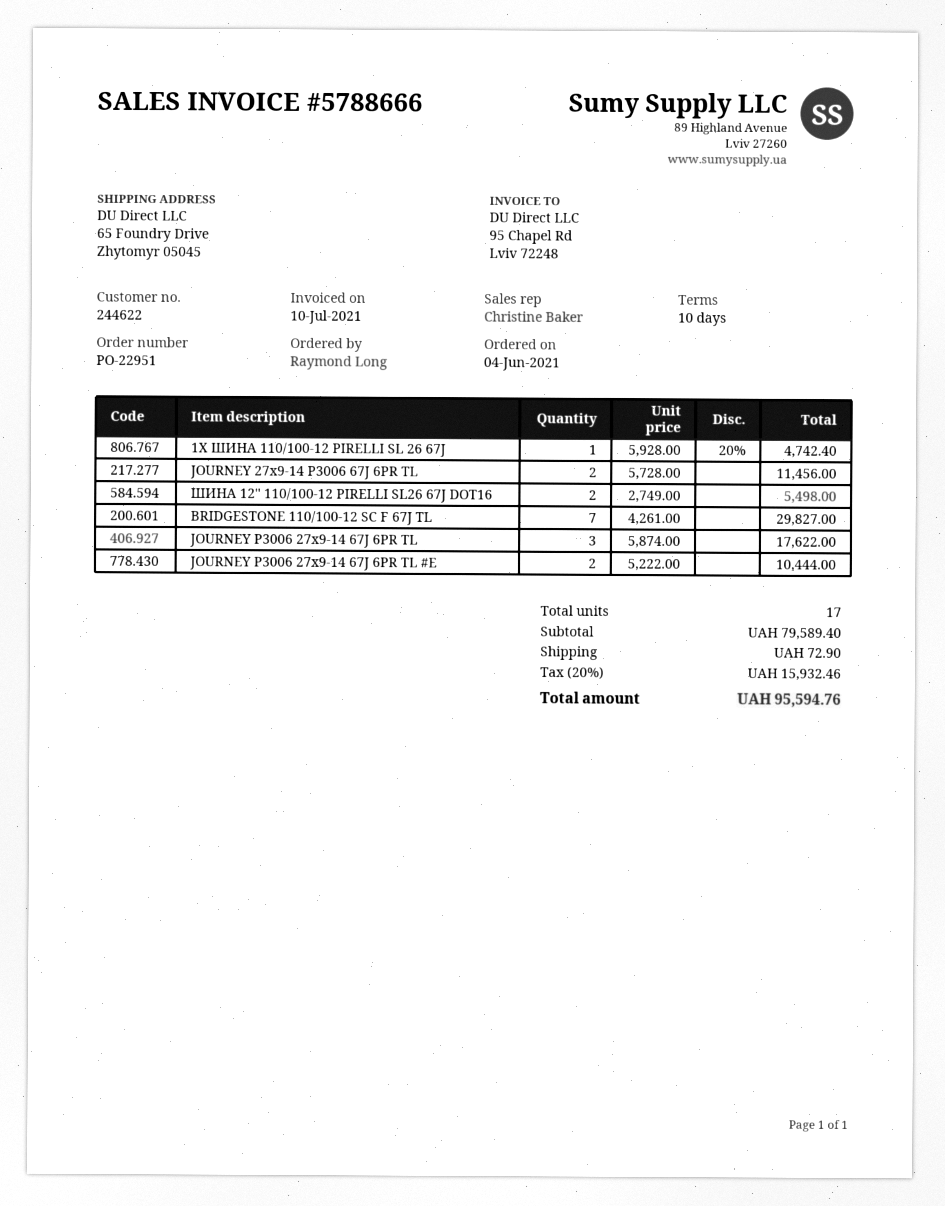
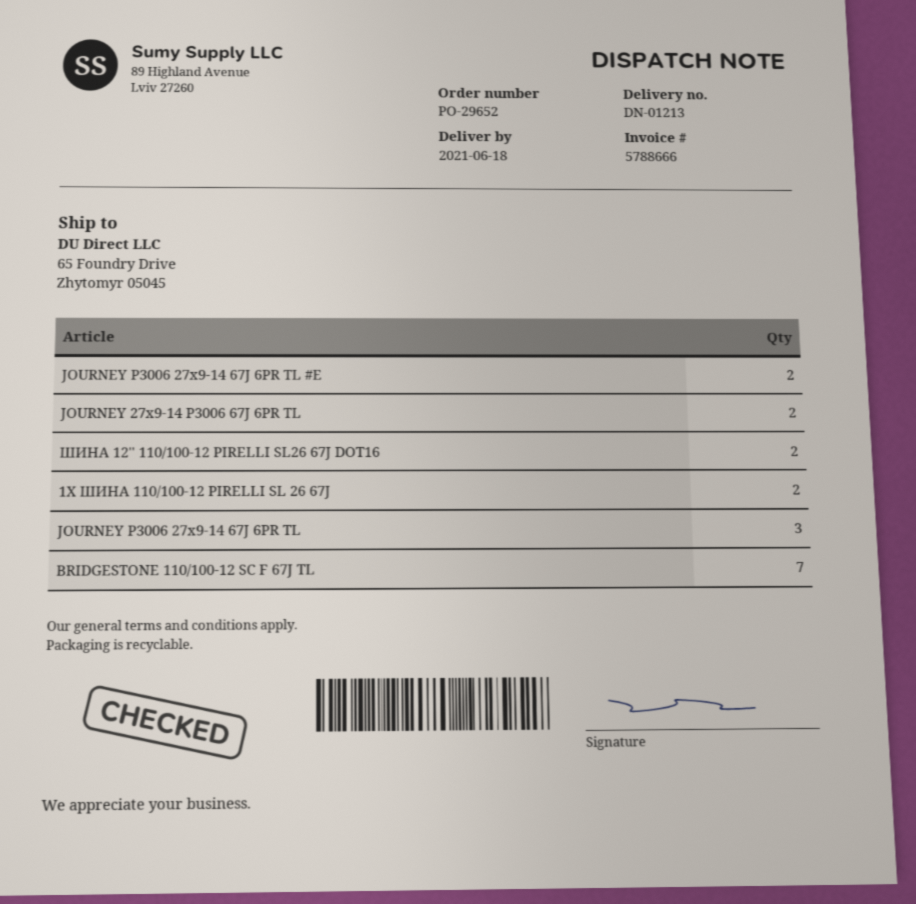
order number: PO-22951 -> PO-29652
1X ШИНА 110/100-12 PIRELLI SL 26 67J: 1 -> 2

